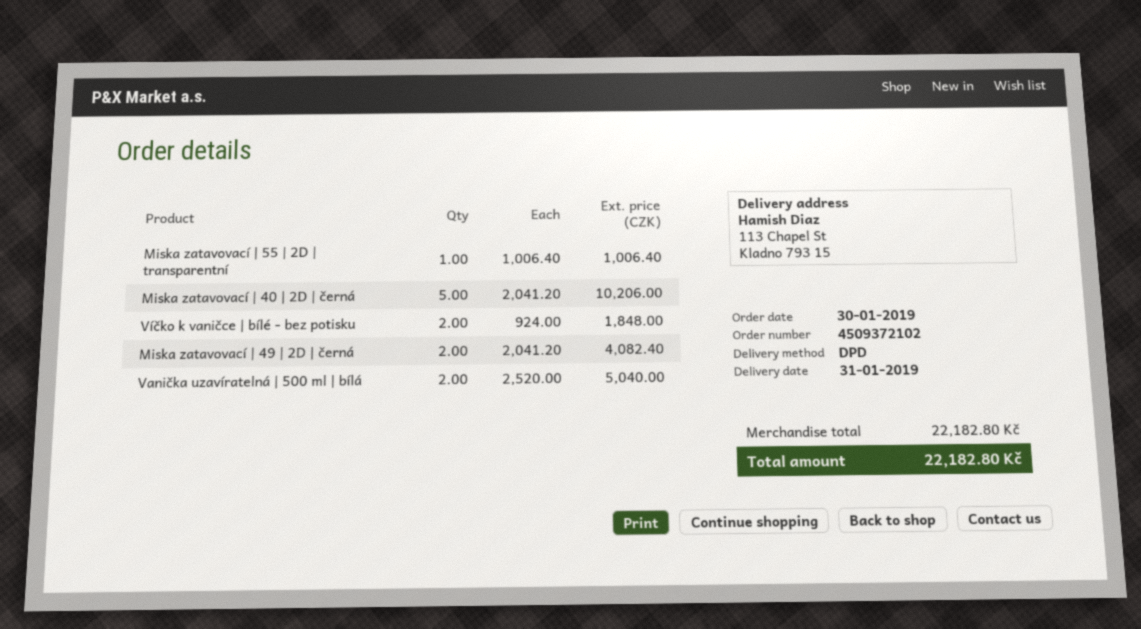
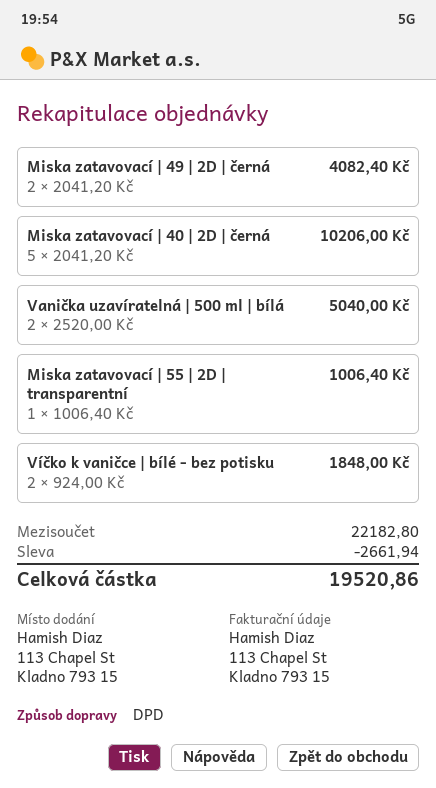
discount: none -> 2661.94
total: 22182.80 -> 19520.86

